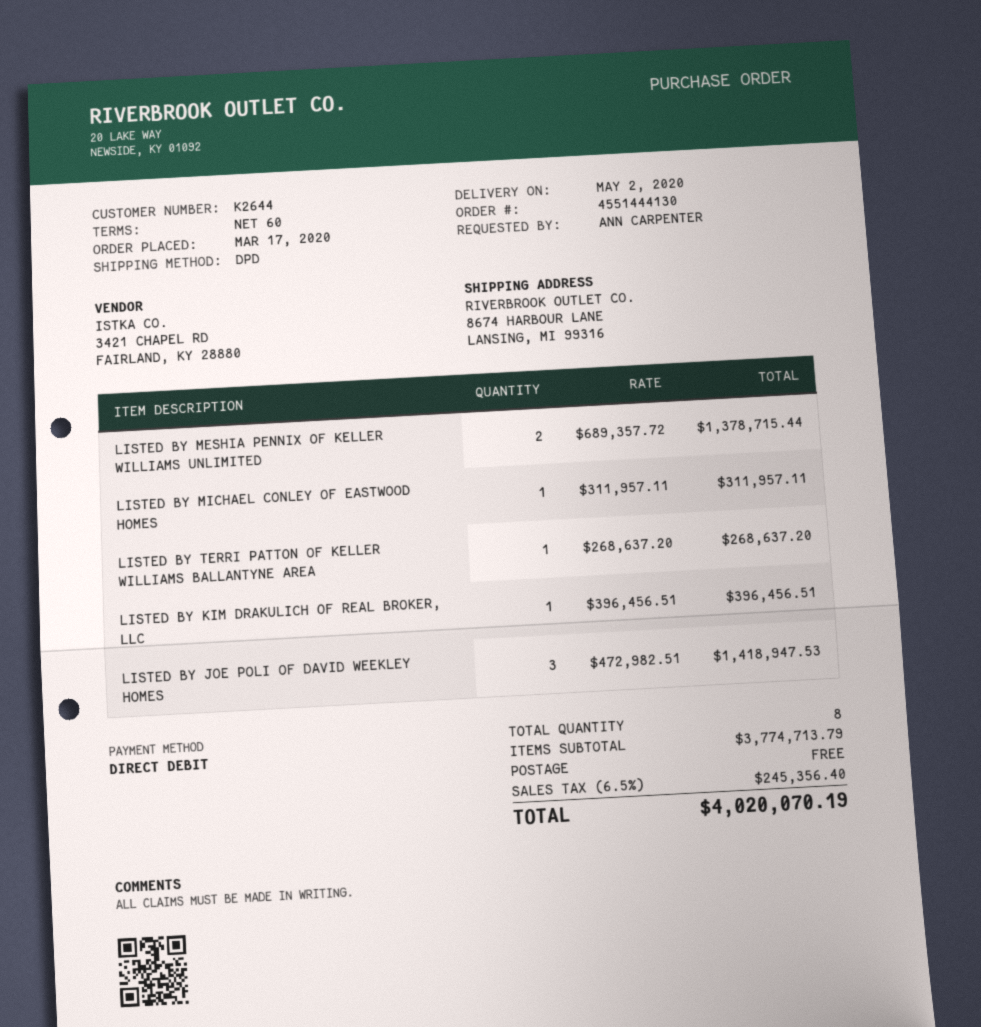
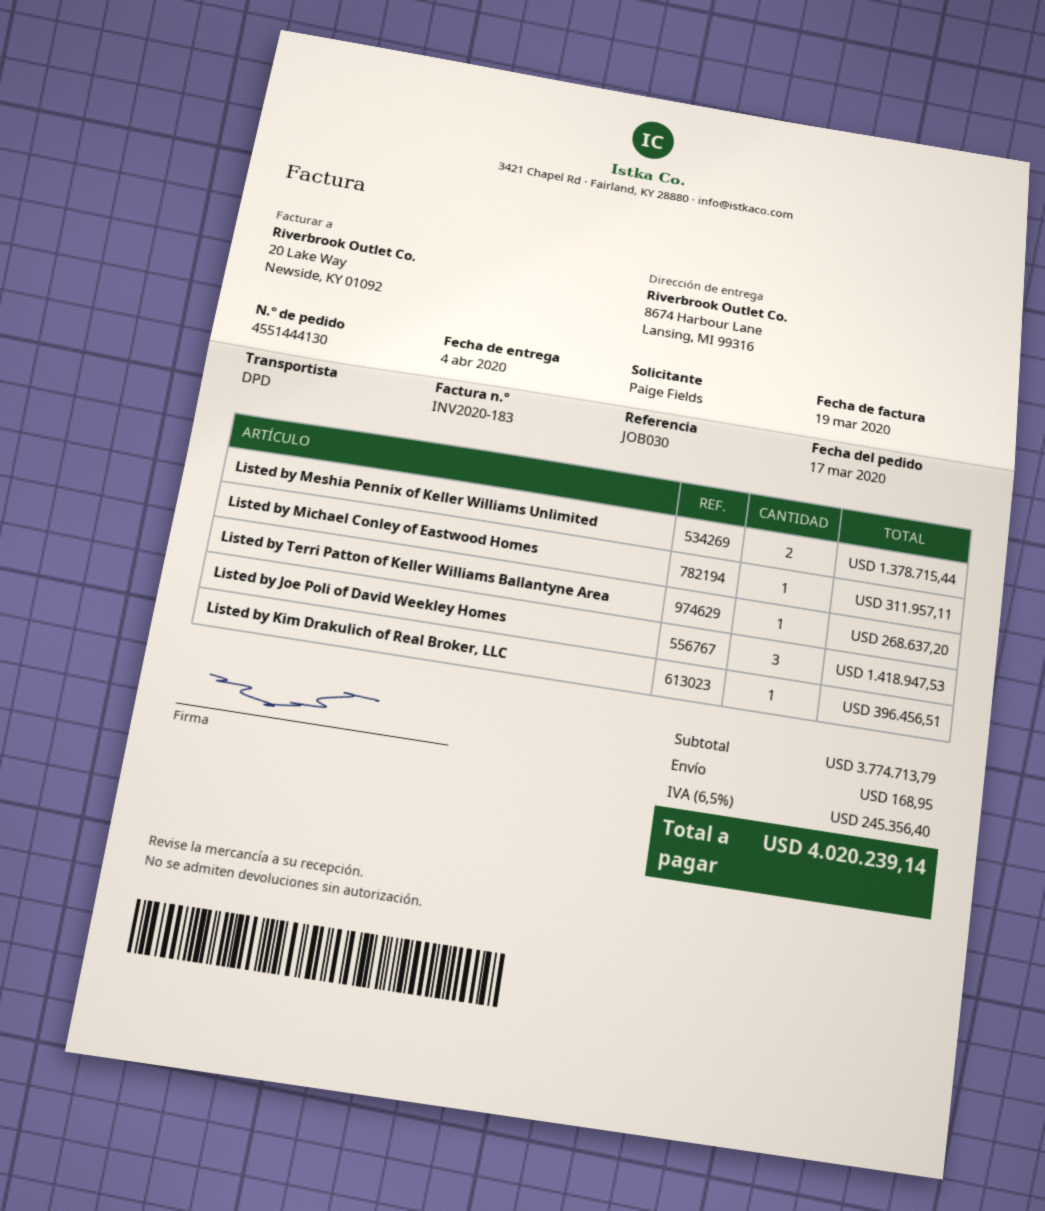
delivery date: 2020-05-02 -> 2020-04-04
ordered by: ANN CARPENTER -> Paige Fields
shipping: 0.00 -> 168.95
total: 4020070.19 -> 4020239.14

